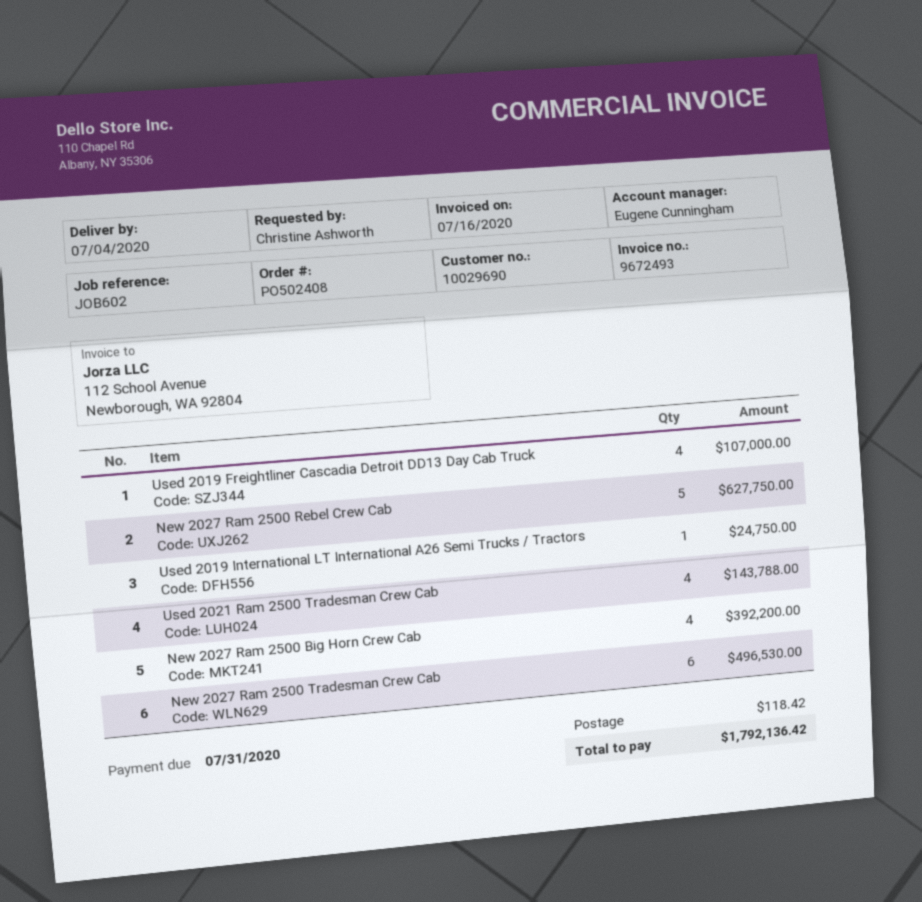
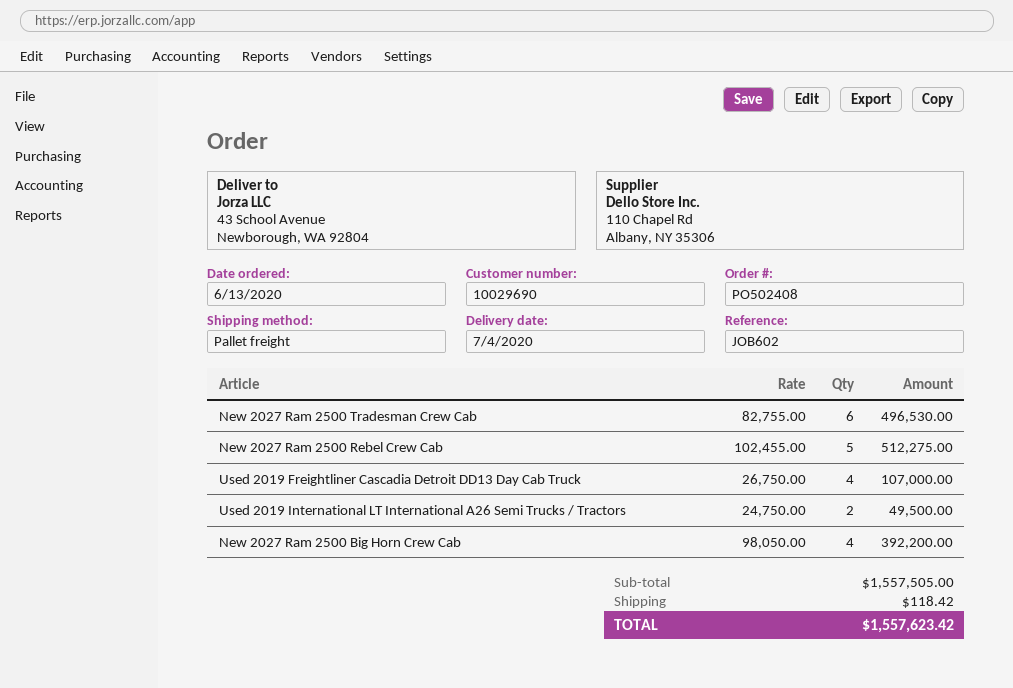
New 2027 Ram 2500 Rebel Crew Cab: 5 for 627750.00 -> 5 for 512275.00
Used 2019 International LT International A26 Semi Trucks / Tractors: 1 for 24750.00 -> 2 for 49500.00
Used 2021 Ram 2500 Tradesman Crew Cab: 4 for 143788.00 -> none
total: 1792136.42 -> 1557623.42

